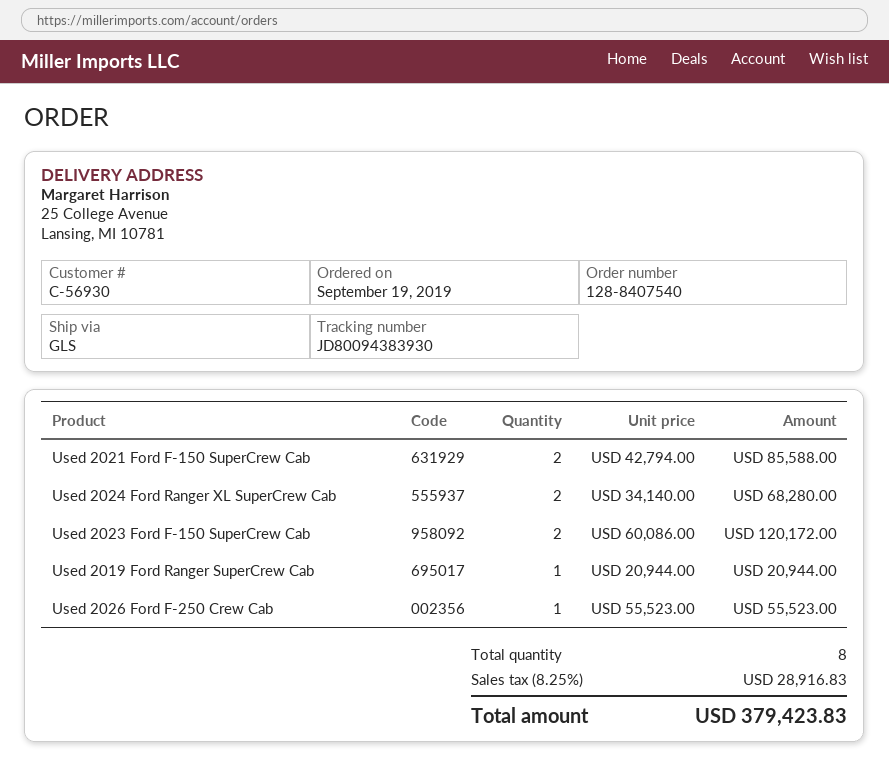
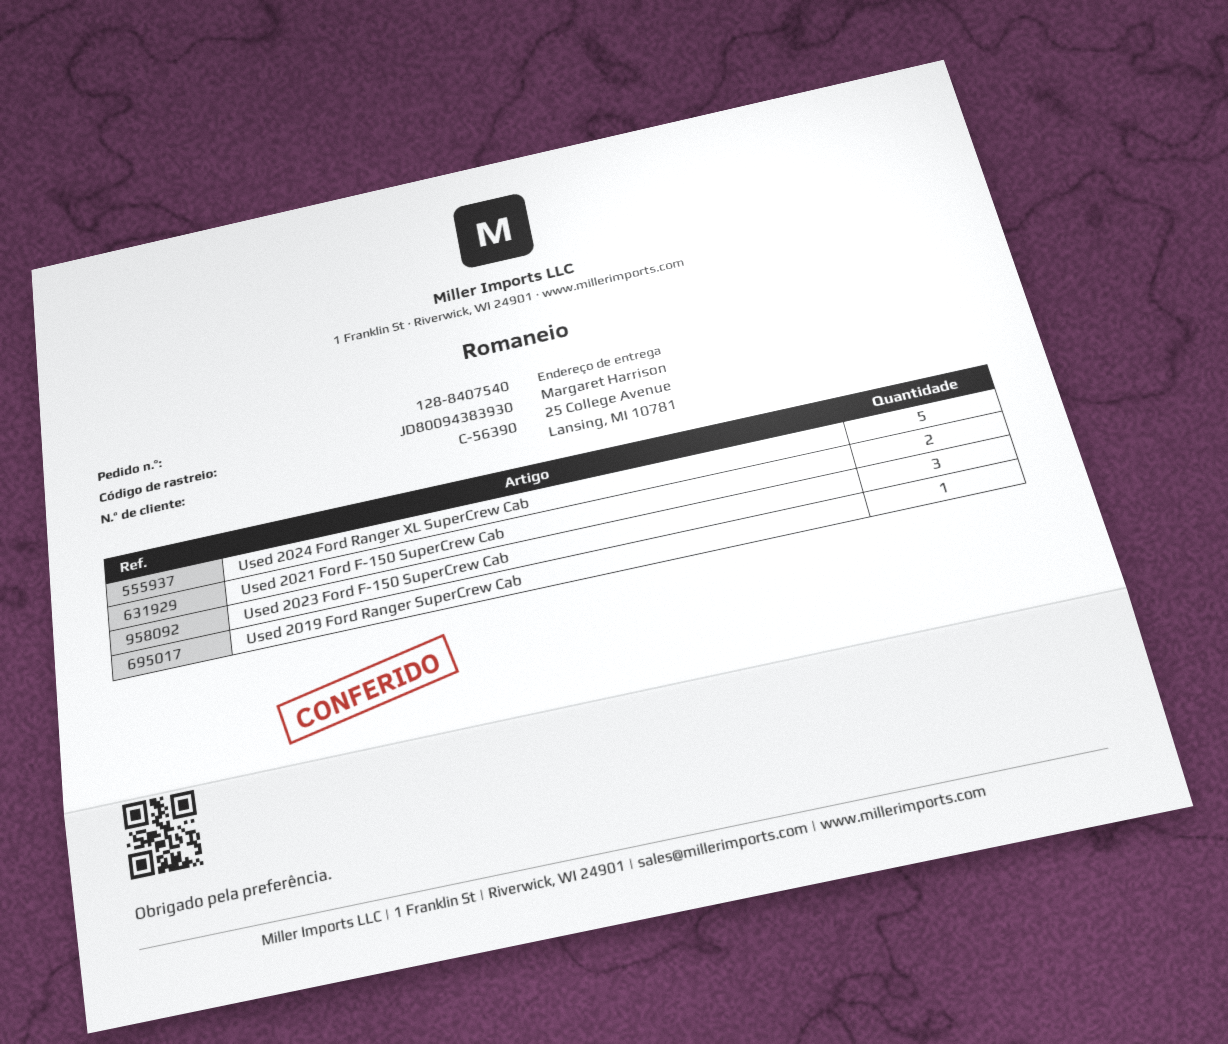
customer number: C-56930 -> C-56390
Used 2024 Ford Ranger XL SuperCrew Cab: 2 -> 5
Used 2023 Ford F-150 SuperCrew Cab: 2 -> 3
Used 2026 Ford F-250 Crew Cab: 1 -> none

